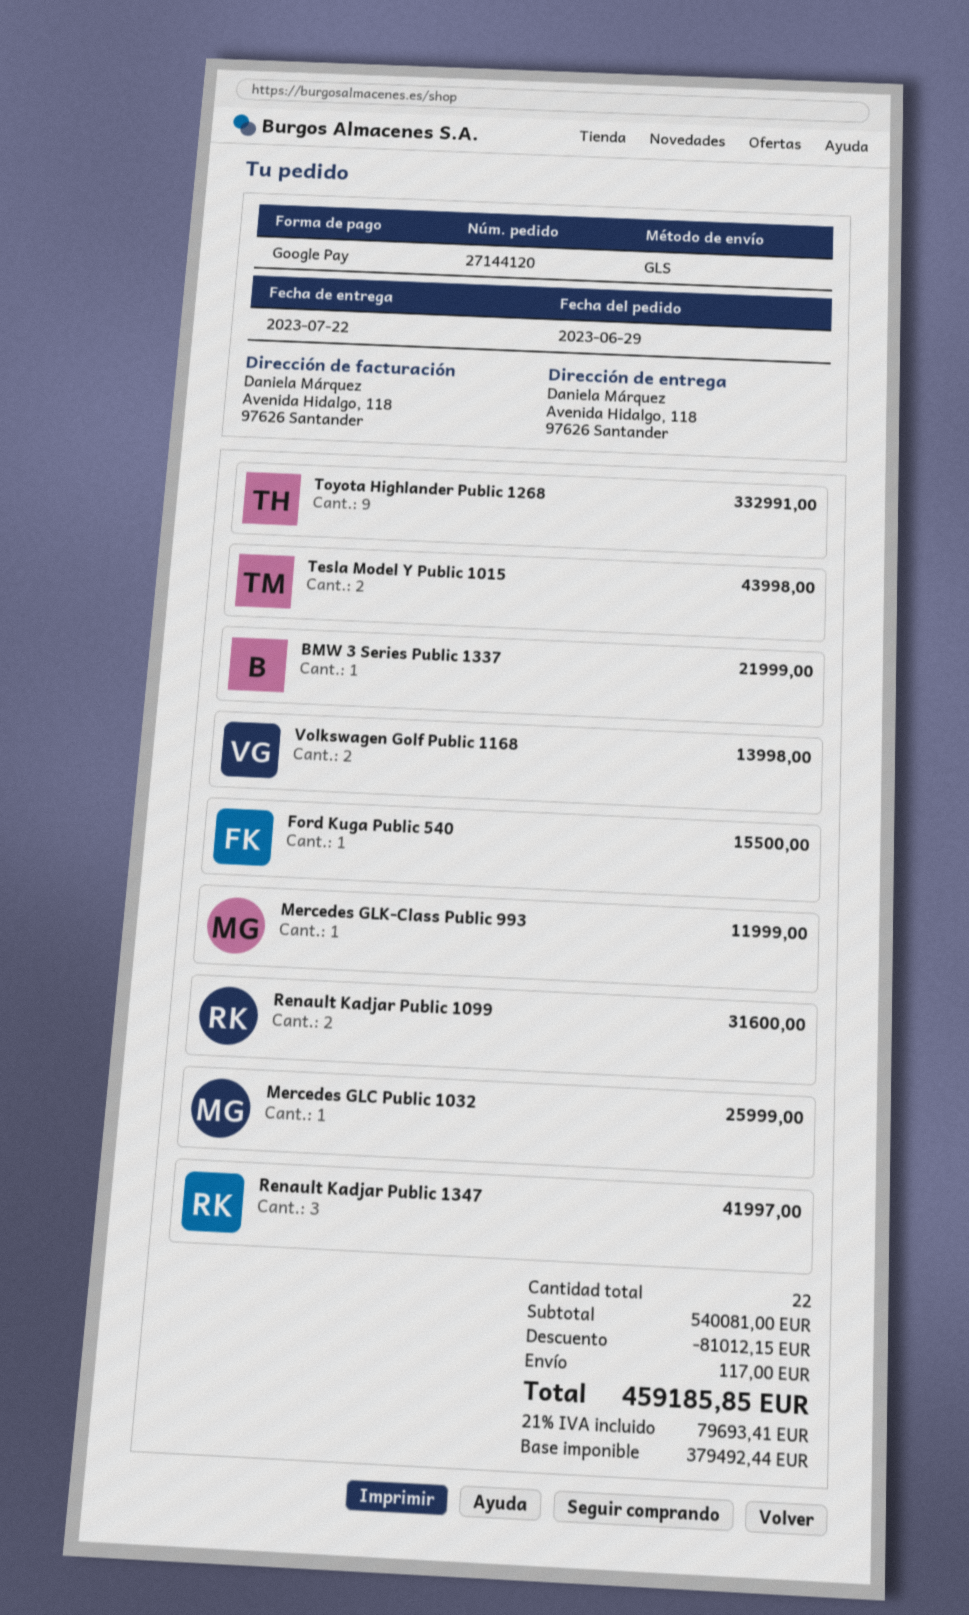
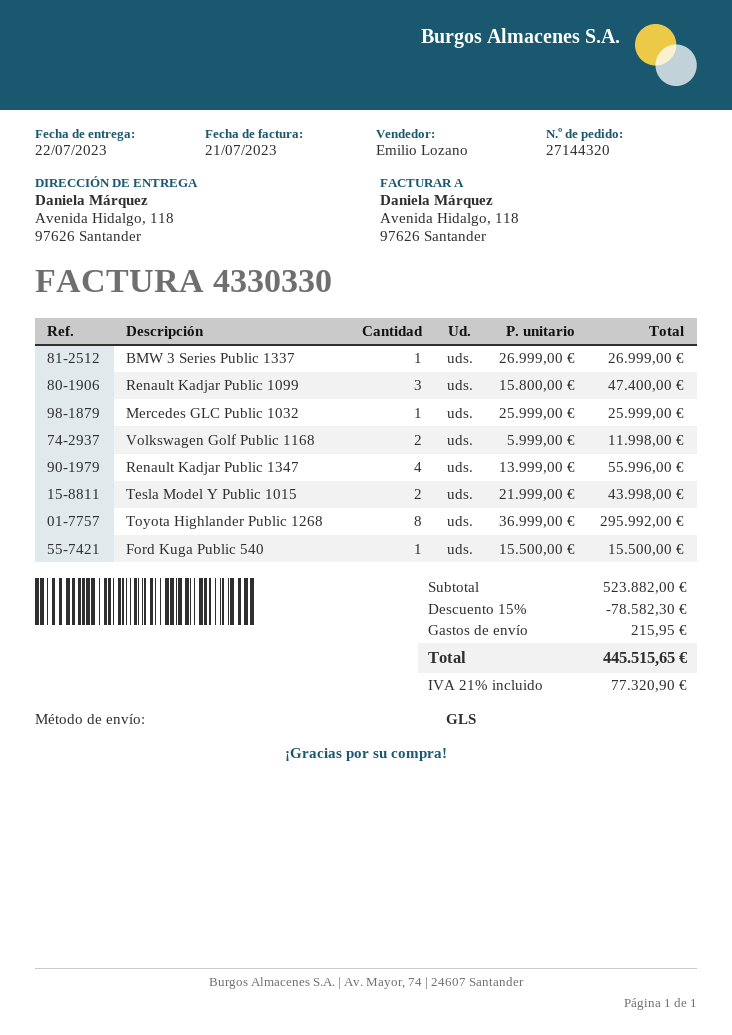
order number: 27144120 -> 27144320
Toyota Highlander Public 1268: 9 for 332991.00 -> 8 for 295992.00
BMW 3 Series Public 1337: 1 for 21999.00 -> 1 for 26999.00
Volkswagen Golf Public 1168: 2 for 13998.00 -> 2 for 11998.00
Mercedes GLK-Class Public 993: 1 for 11999.00 -> none
Renault Kadjar Public 1099: 2 for 31600.00 -> 3 for 47400.00
Renault Kadjar Public 1347: 3 for 41997.00 -> 4 for 55996.00
subtotal: 540081.00 -> 523882.00
discount: 81012.15 -> 78582.30
shipping: 117.00 -> 215.95
tax: 21% = 79693.41 -> 21% = 77320.90
total: 459185.85 -> 445515.65

